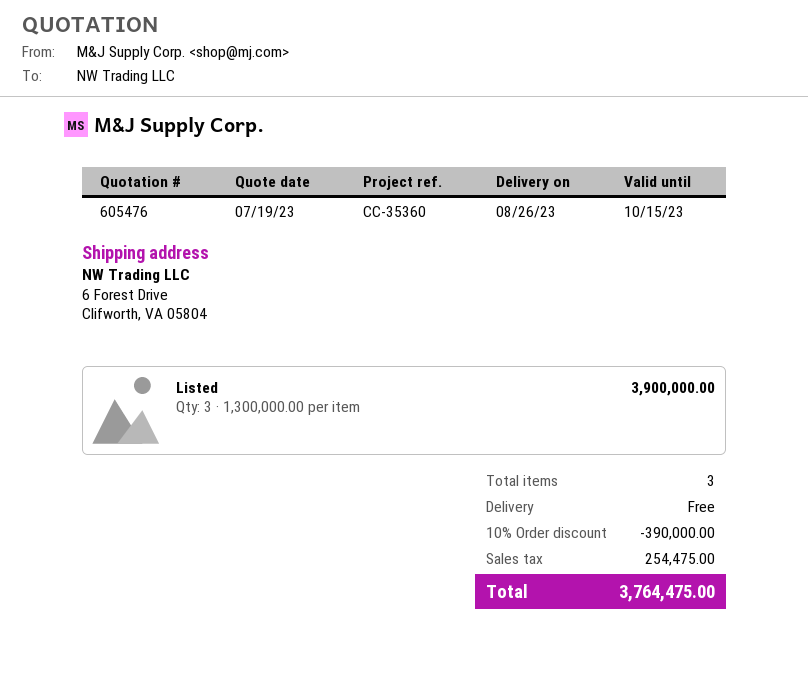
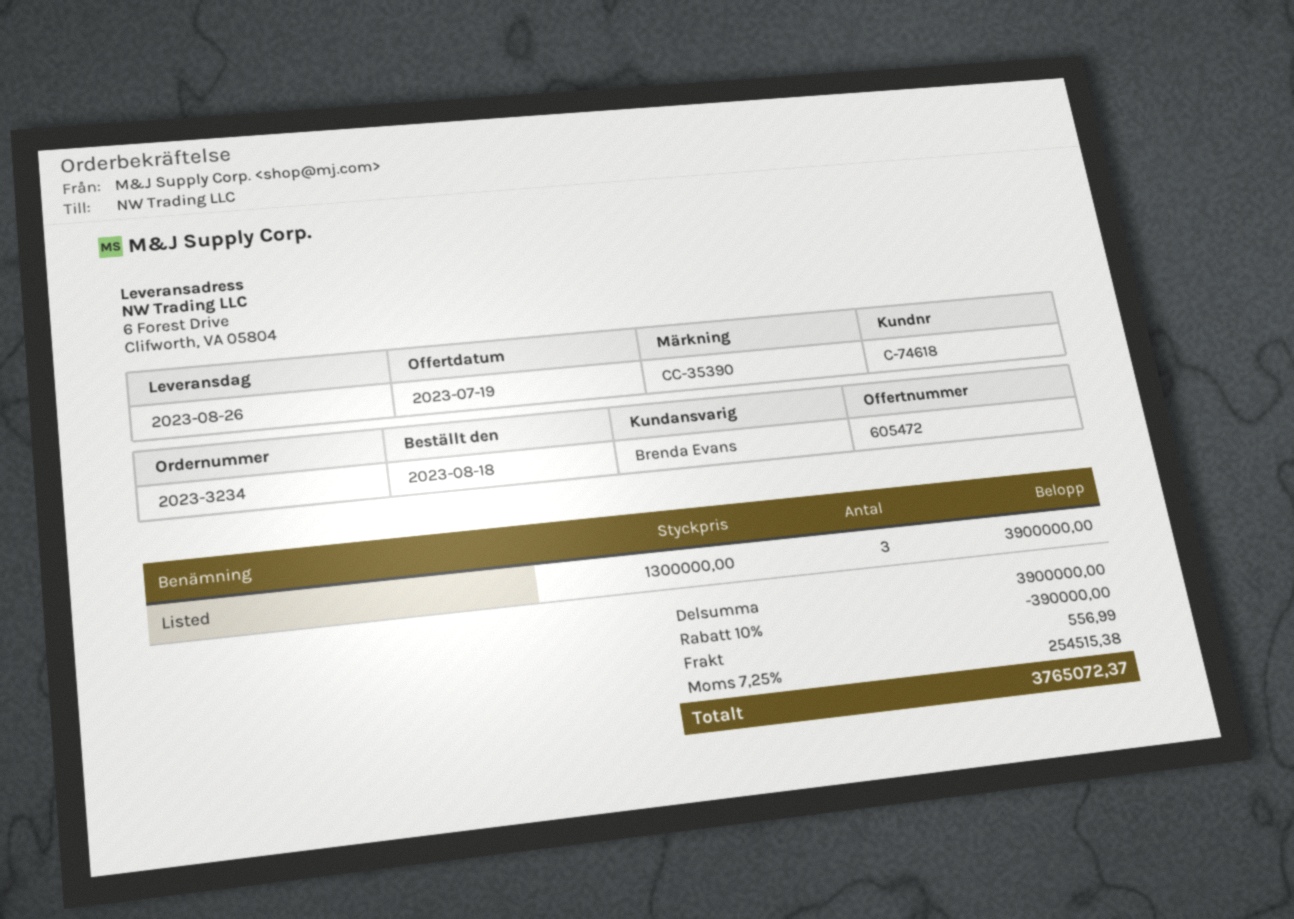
quote number: 605476 -> 605472
reference: CC-35360 -> CC-35390
shipping: 0.00 -> 556.99
tax: 254475.00 -> 254515.38
total: 3764475.00 -> 3765072.37

